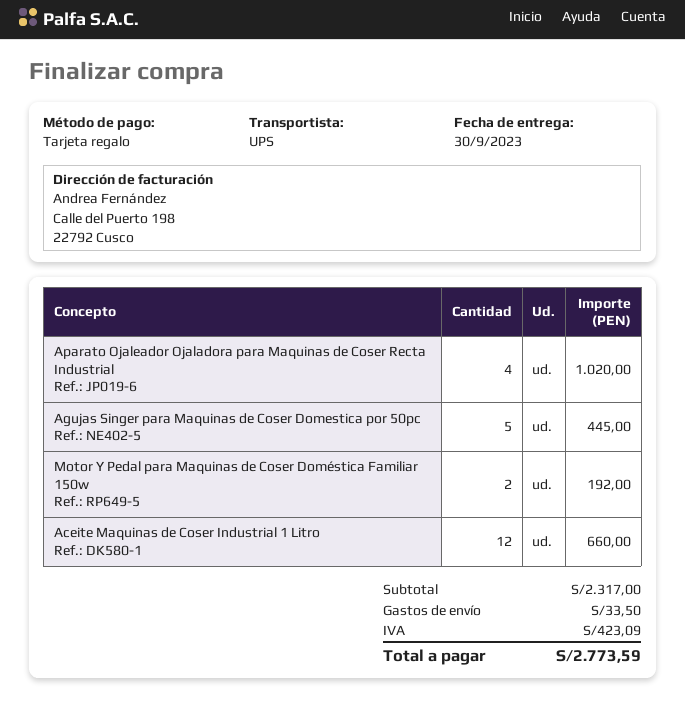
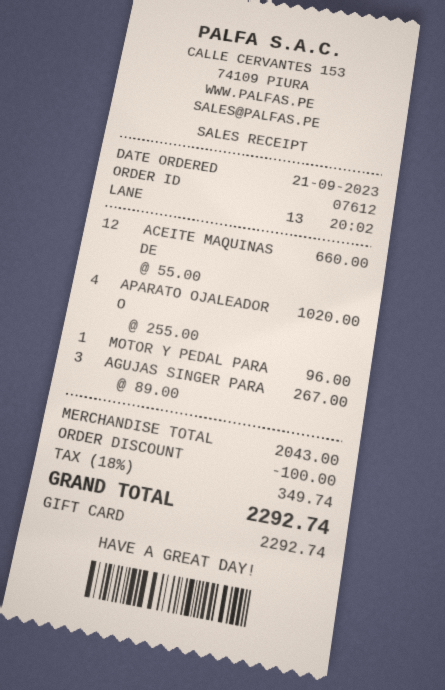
Agujas Singer para Maquinas de Coser Domestica por 50pc: 5 for 445.00 -> 3 for 267.00
Motor Y Pedal para Maquinas de Coser Doméstica Familiar 150w: 2 for 192.00 -> 1 for 96.00
subtotal: 2317.00 -> 2043.00
discount: none -> 100.00
shipping: 33.50 -> none
tax: 423.09 -> 349.74
total: 2773.59 -> 2292.74

